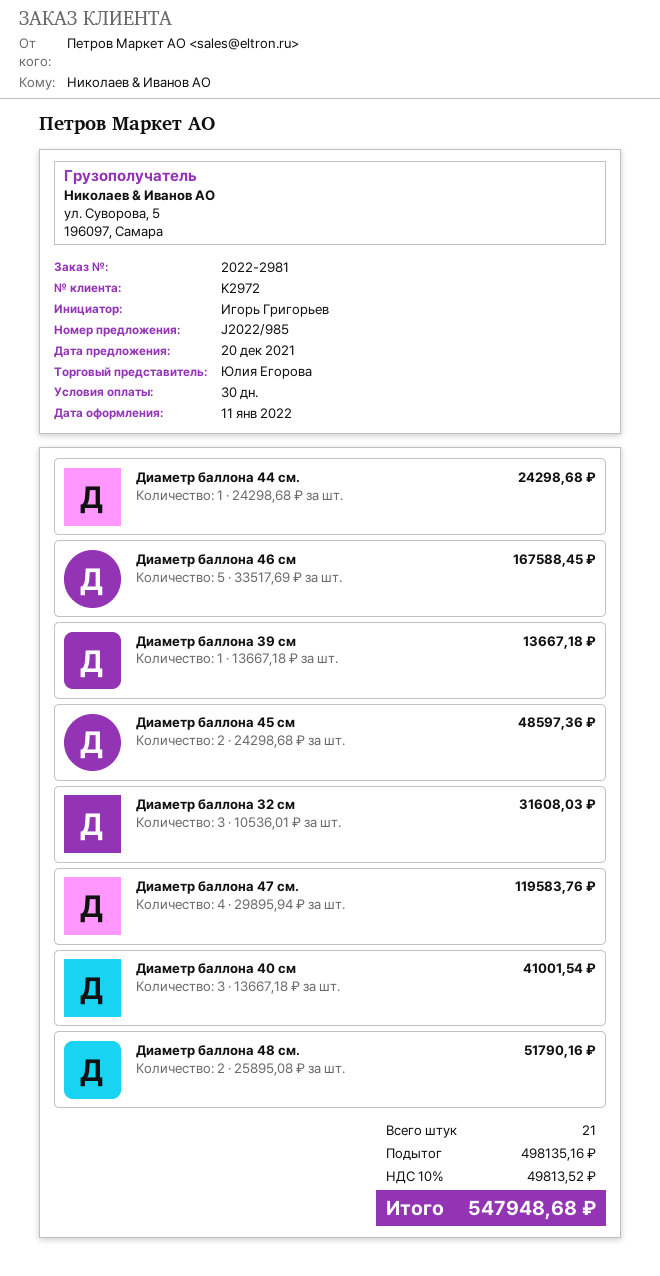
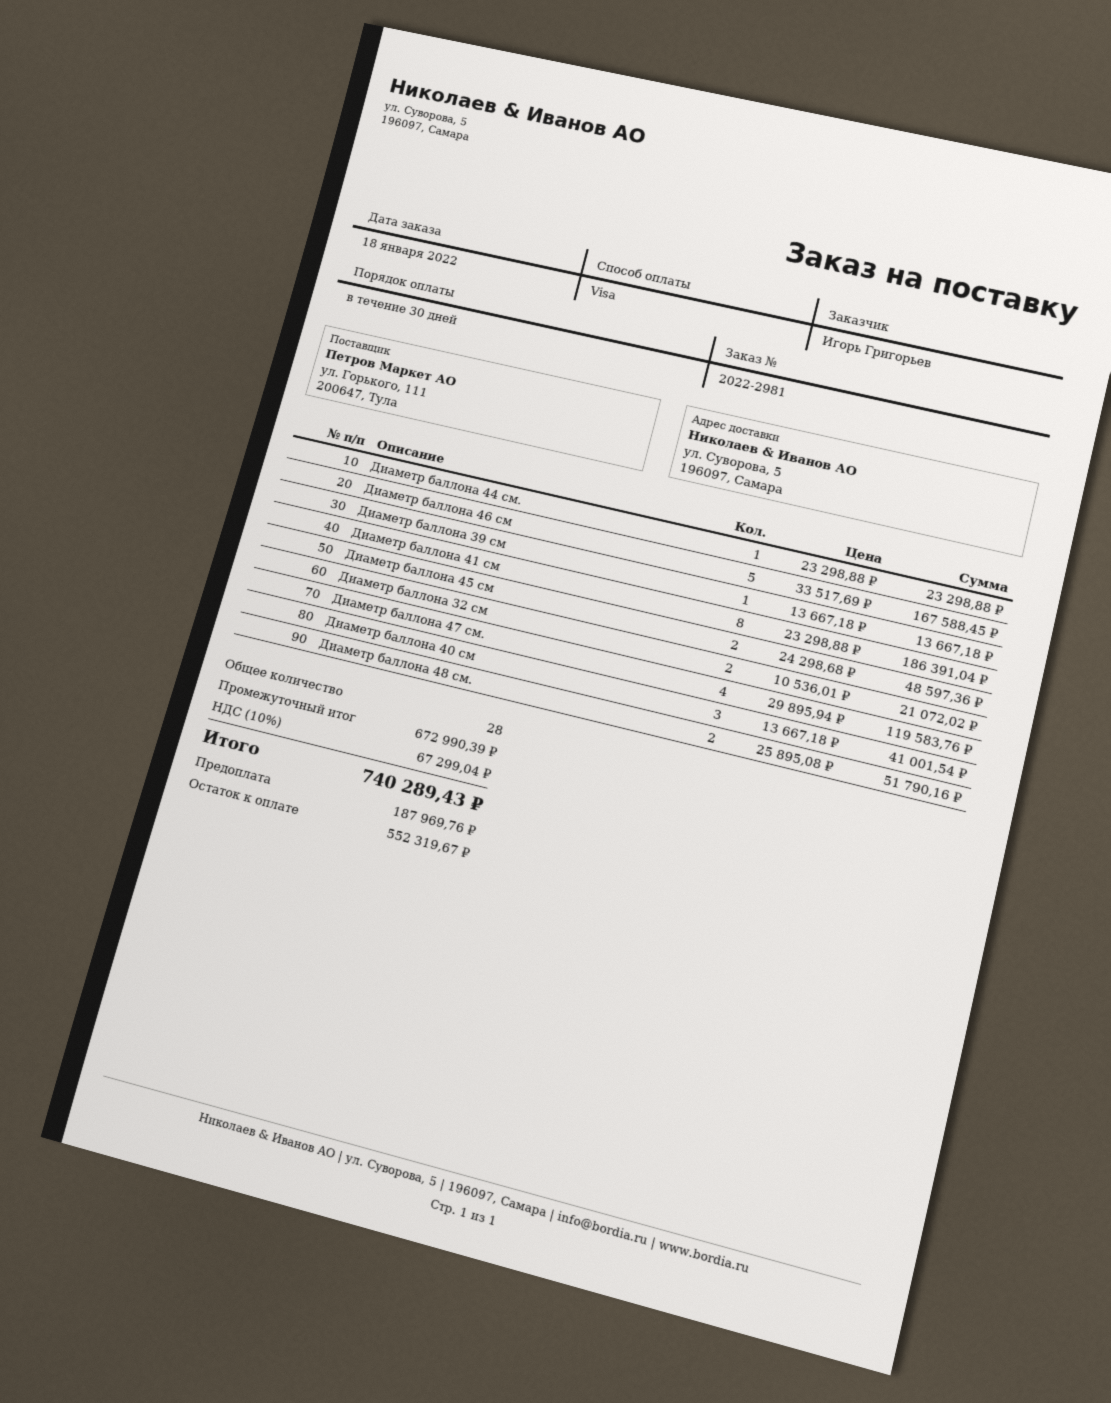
order date: 2022-01-11 -> 2022-01-18
Диаметр баллона 44 см.: 1 x 24298.68 = 24298.68 -> 1 x 23298.88 = 23298.88
Диаметр баллона 32 см: 3 x 10536.01 = 31608.03 -> 2 x 10536.01 = 21072.02
Диаметр баллона 41 см: none -> 8 x 23298.88 = 186391.04
total quantity: 21 -> 28
subtotal: 498135.16 -> 672990.39
tax: 10% = 49813.52 -> 10% = 67299.04
total: 547948.68 -> 740289.43

